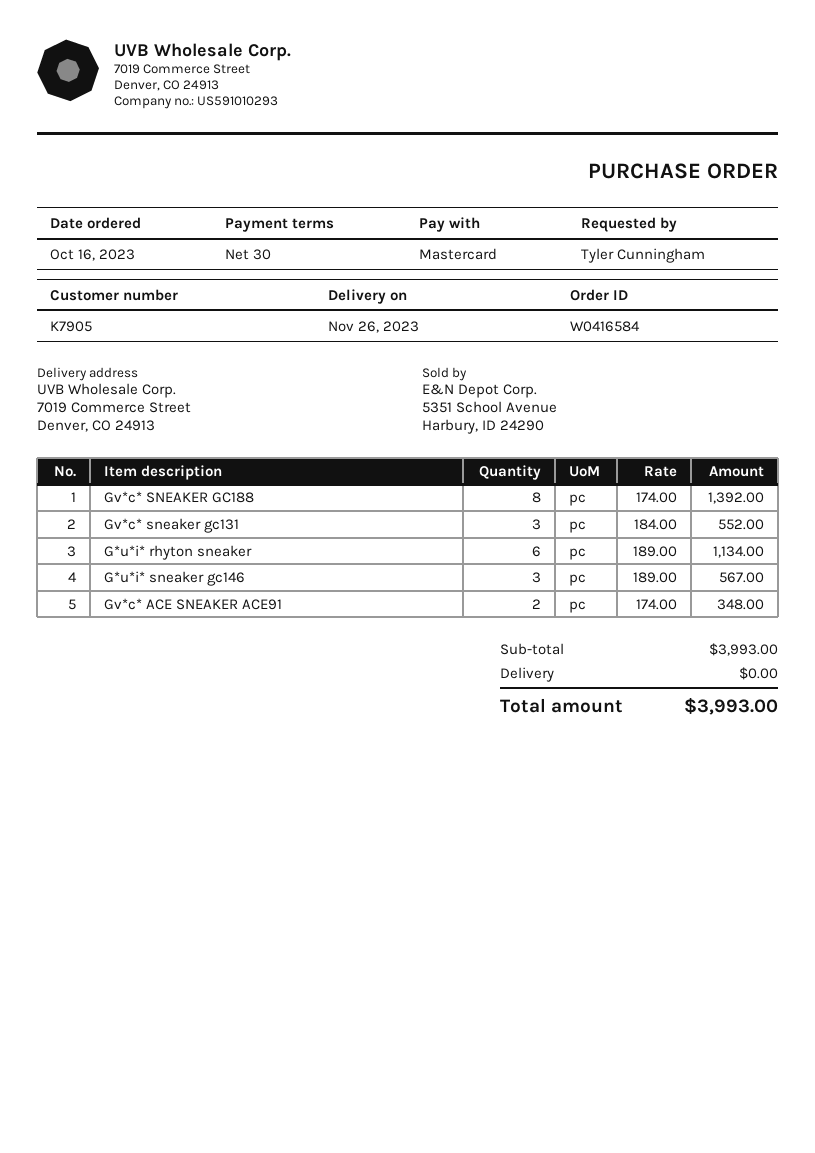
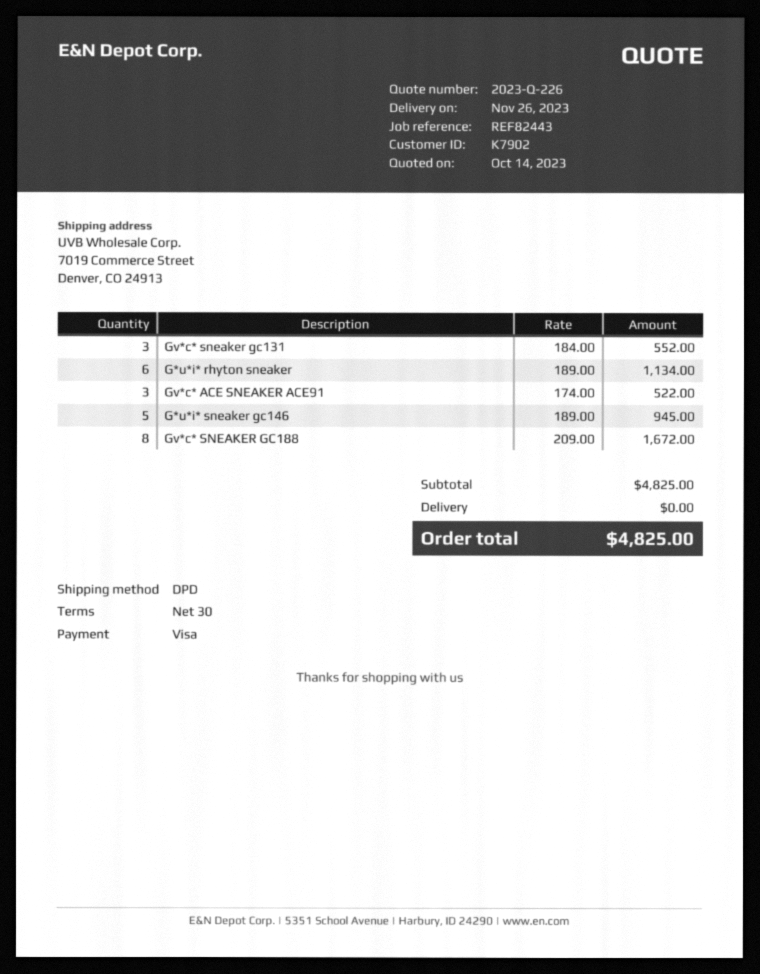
customer number: K7905 -> K7902
payment method: Mastercard -> Visa
Gv*c* SNEAKER GC188: 8 x 174.00 = 1392.00 -> 8 x 209.00 = 1672.00
G*u*i* sneaker gc146: 3 x 189.00 = 567.00 -> 5 x 189.00 = 945.00
Gv*c* ACE SNEAKER ACE91: 2 x 174.00 = 348.00 -> 3 x 174.00 = 522.00
subtotal: 3993.00 -> 4825.00
total: 3993.00 -> 4825.00

